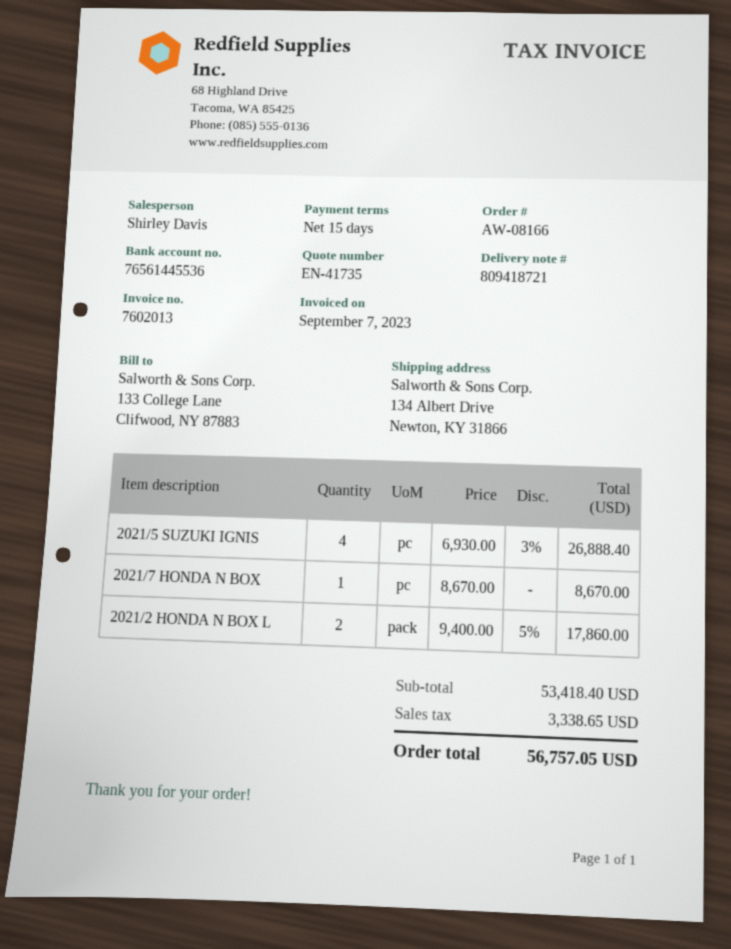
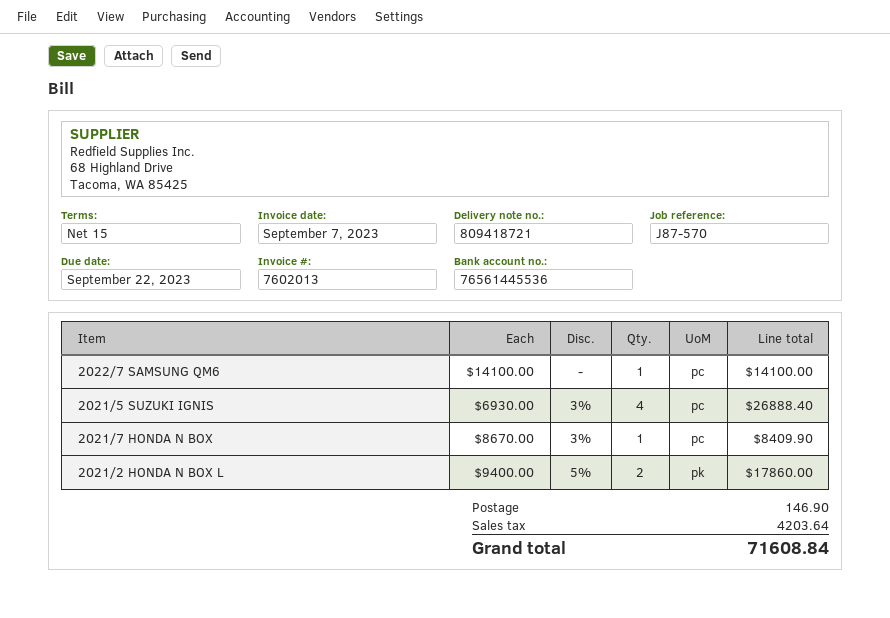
2021/7 HONDA N BOX: 1 x 8670.00 = 8670.00 -> 1 x 8670.00 - 3% = 8409.90
2022/7 SAMSUNG QM6: none -> 1 x 14100.00 = 14100.00
shipping: none -> 146.90
tax: 3338.65 -> 4203.64
total: 56757.05 -> 71608.84

